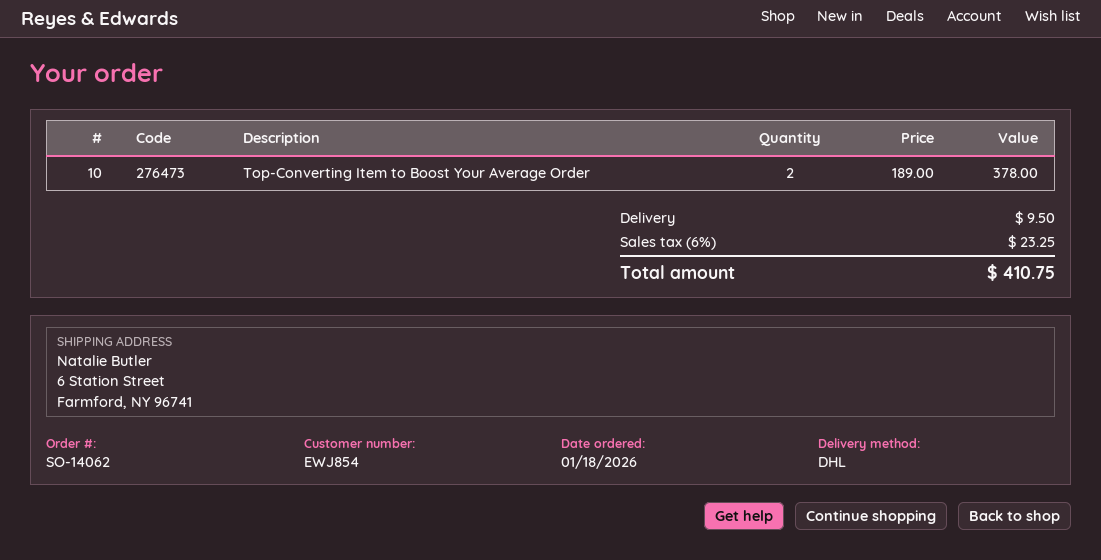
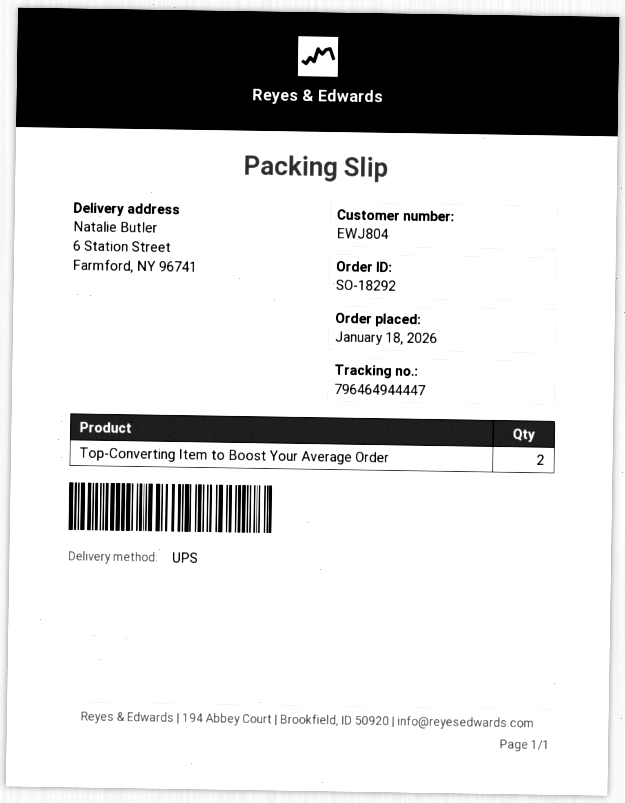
order number: SO-14062 -> SO-18292
customer number: EWJ854 -> EWJ804
shipping method: DHL -> UPS

